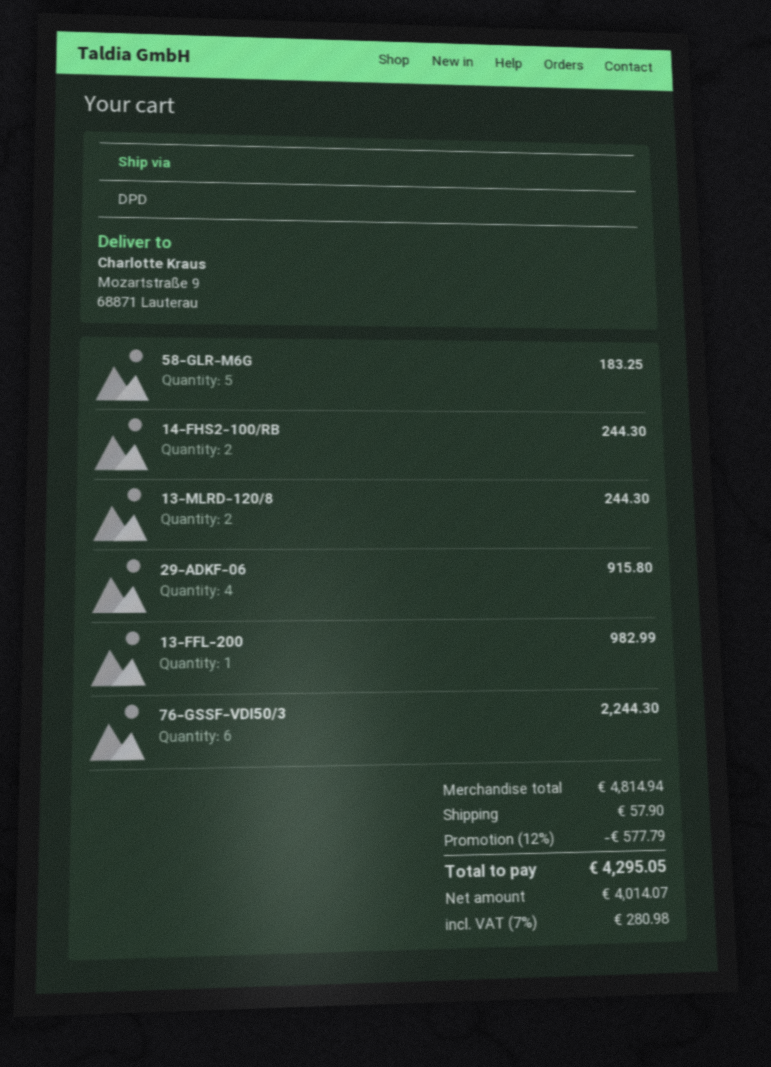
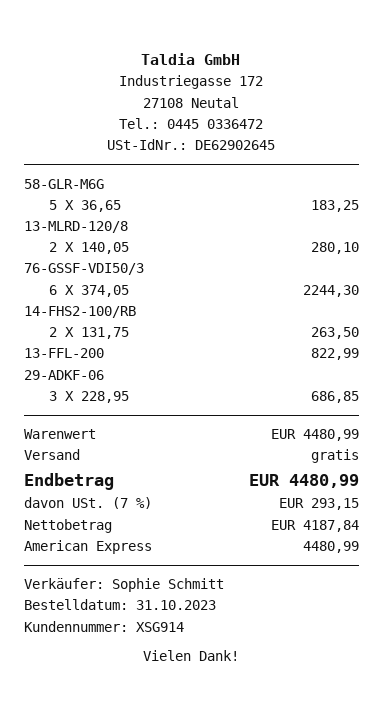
14-FHS2-100/RB: 2 for 244.30 -> 2 for 263.50
13-MLRD-120/8: 2 for 244.30 -> 2 for 280.10
29-ADKF-06: 4 for 915.80 -> 3 for 686.85
13-FFL-200: 1 for 982.99 -> 1 for 822.99
subtotal: 4814.94 -> 4480.99
discount: 12% = 577.79 -> none
shipping: 57.90 -> 0.00
net: 4014.07 -> 4187.84
tax: 7% = 280.98 -> 7% = 293.15
total: 4295.05 -> 4480.99

